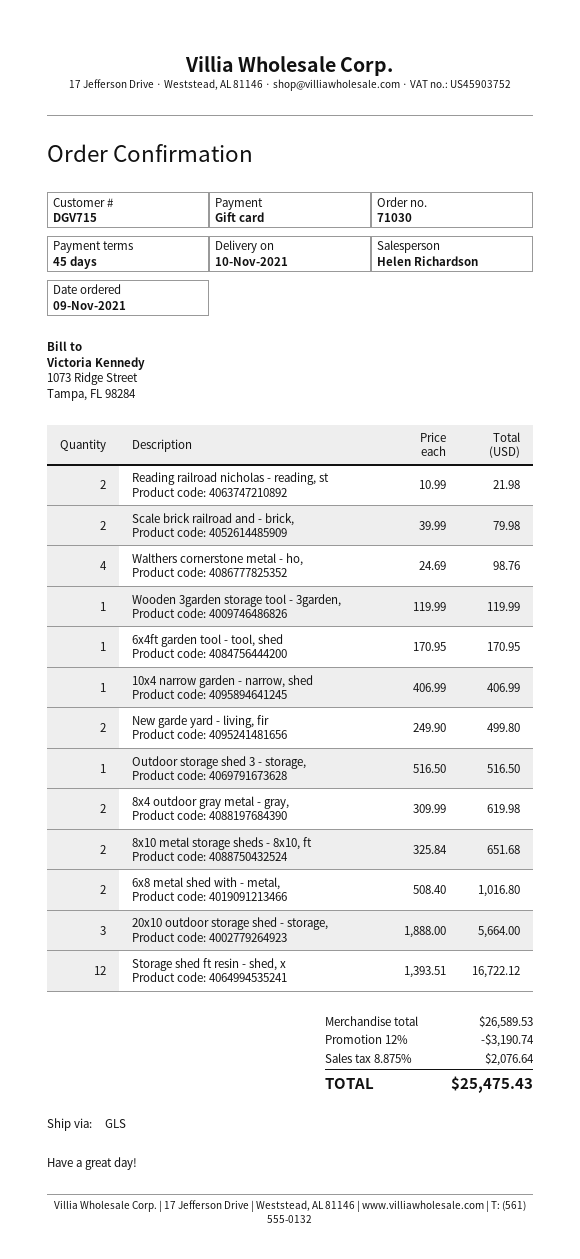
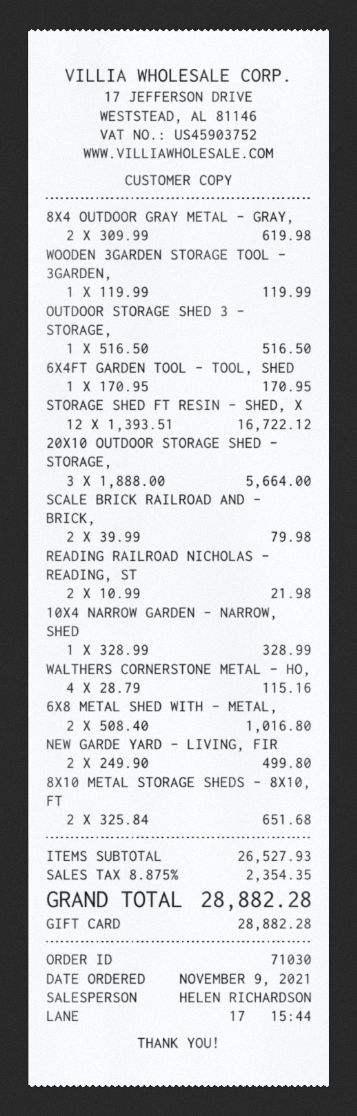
Walthers cornerstone metal - ho,: 4 x 24.69 = 98.76 -> 4 x 28.79 = 115.16
10x4 narrow garden - narrow, shed: 1 x 406.99 = 406.99 -> 1 x 328.99 = 328.99
subtotal: 26589.53 -> 26527.93
discount: 12% = 3190.74 -> none
tax: 8.875% = 2076.64 -> 8.875% = 2354.35
total: 25475.43 -> 28882.28

